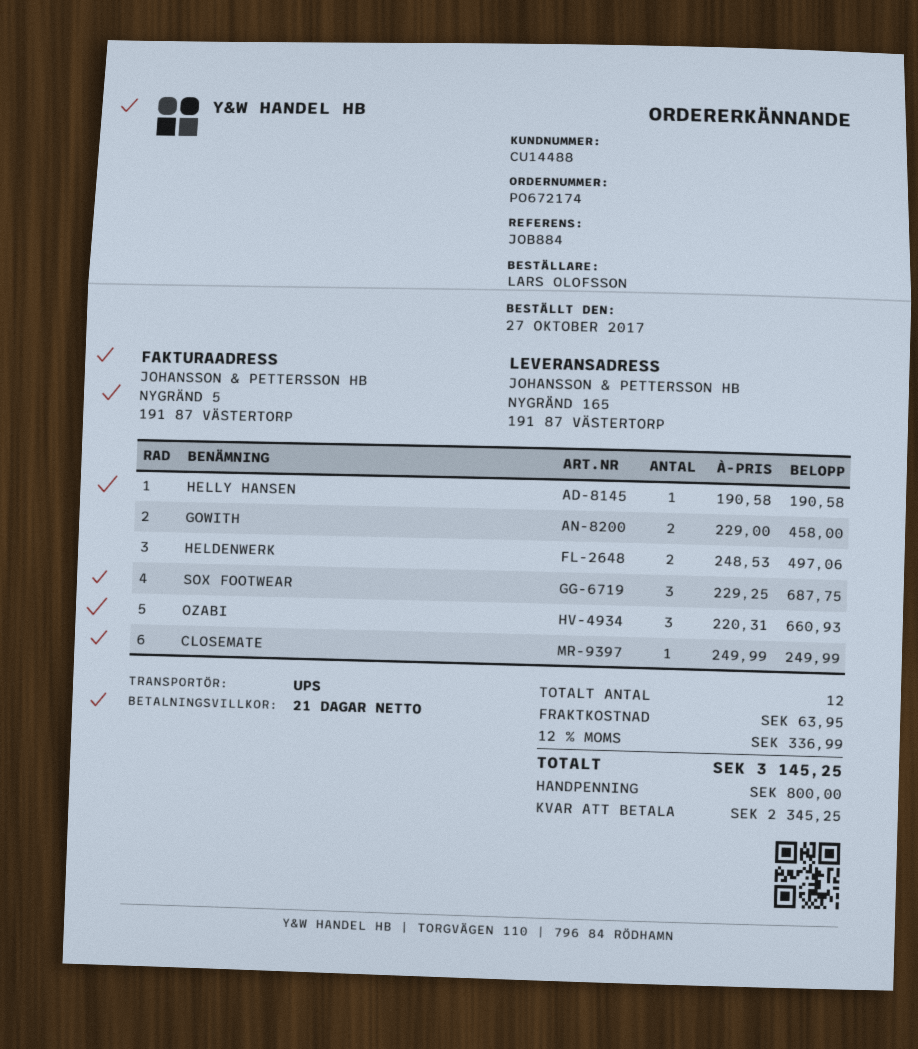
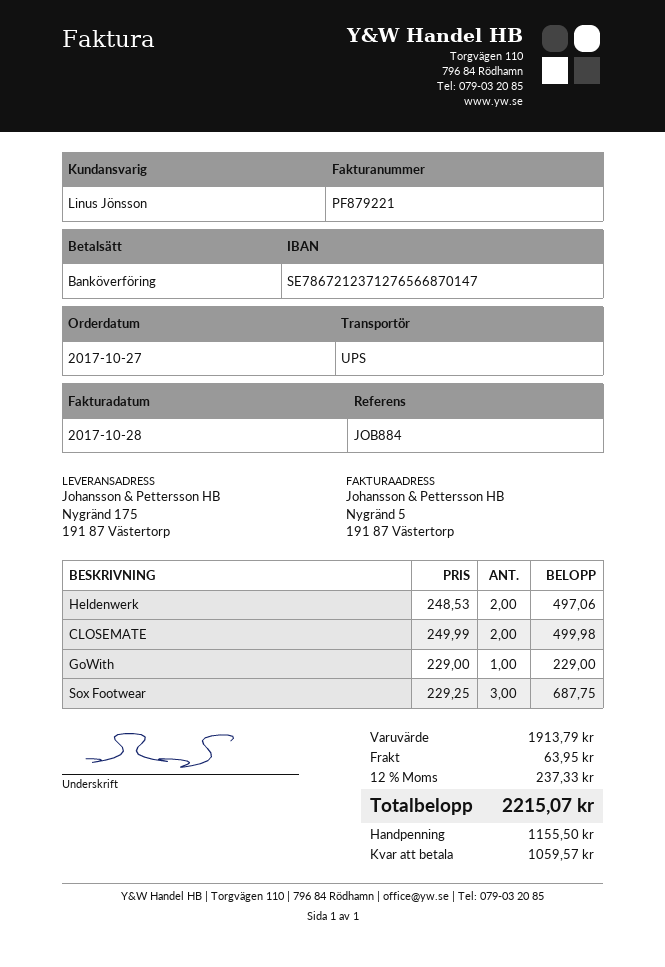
ship to: NYGRÄND 165, 191 87 VÄSTERTORP -> Nygränd 175, 191 87 Västertorp
HELLY HANSEN: 1 x 190.58 = 190.58 -> none
GOWITH: 2 x 229.00 = 458.00 -> 1 x 229.00 = 229.00
OZABI: 3 x 220.31 = 660.93 -> none
CLOSEMATE: 1 x 249.99 = 249.99 -> 2 x 249.99 = 499.98
tax: 12% = 336.99 -> 12% = 237.33
total: 3145.25 -> 2215.07
deposit: 800.00 -> 1155.50
balance: 2345.25 -> 1059.57

